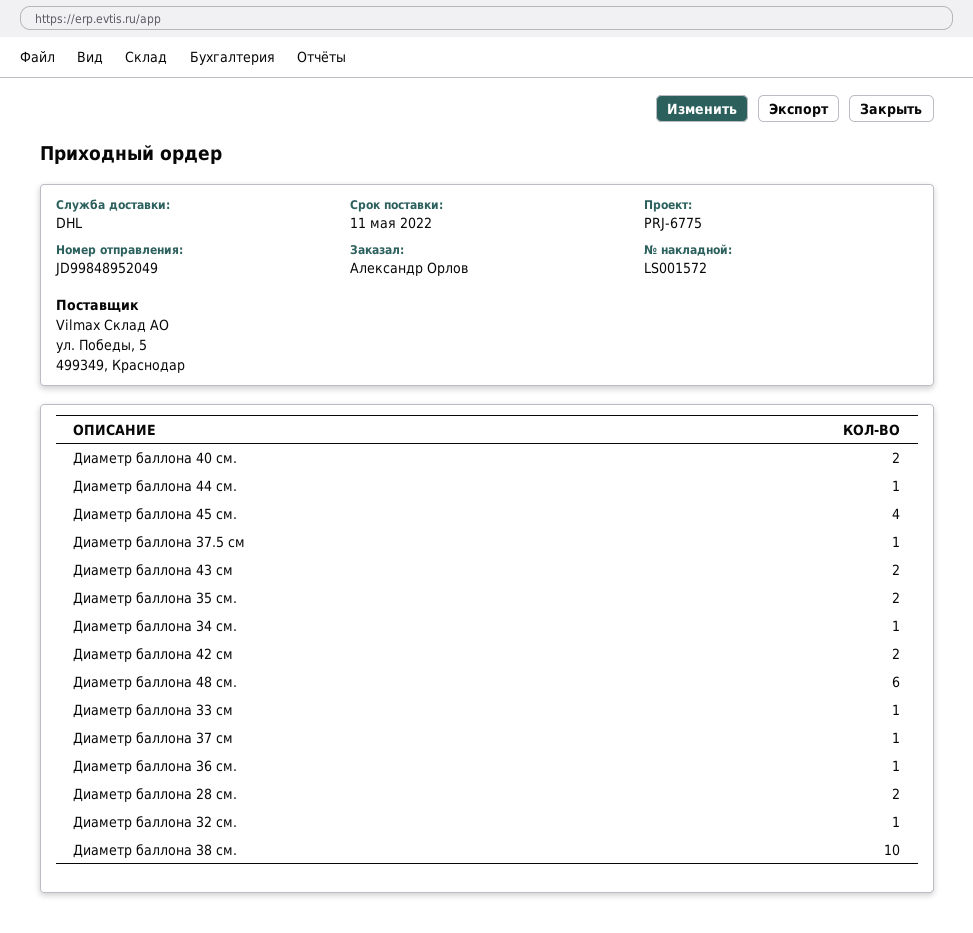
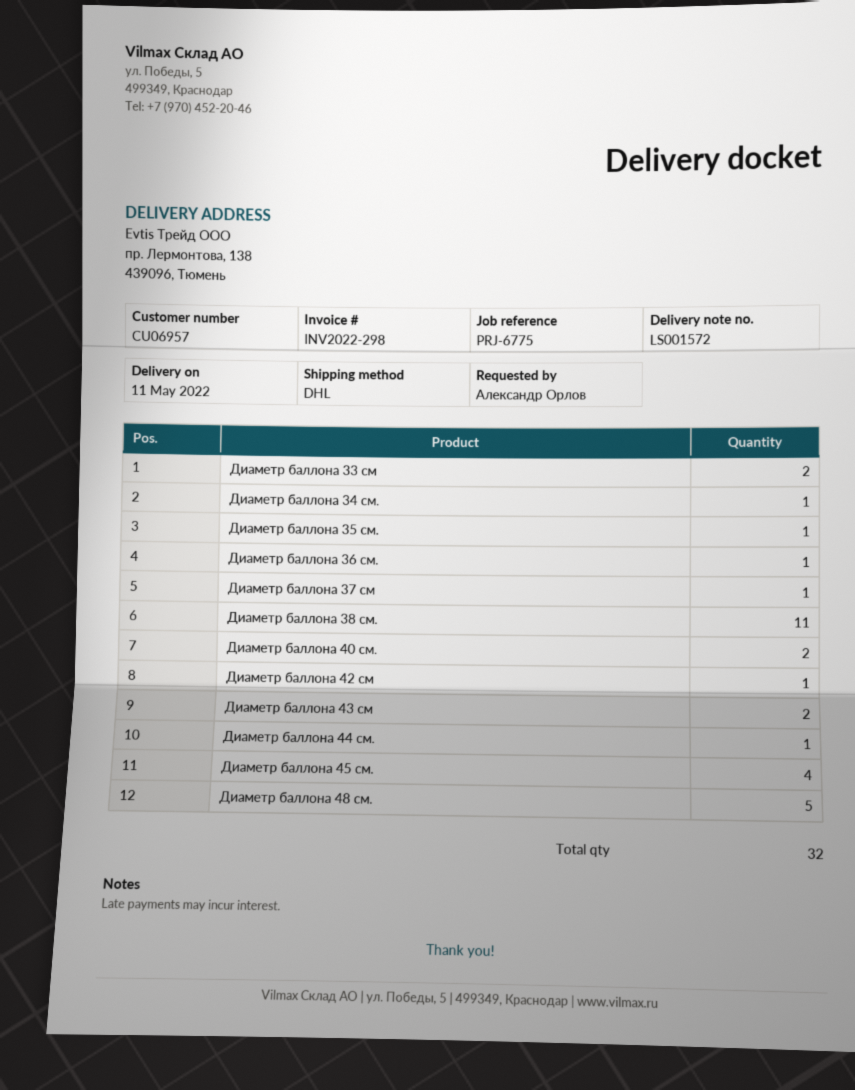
Диаметр баллона 37.5 см: 1 -> none
Диаметр баллона 35 см.: 2 -> 1
Диаметр баллона 42 см: 2 -> 1
Диаметр баллона 48 см.: 6 -> 5
Диаметр баллона 33 см: 1 -> 2
Диаметр баллона 28 см.: 2 -> none
Диаметр баллона 32 см.: 1 -> none
Диаметр баллона 38 см.: 10 -> 11

